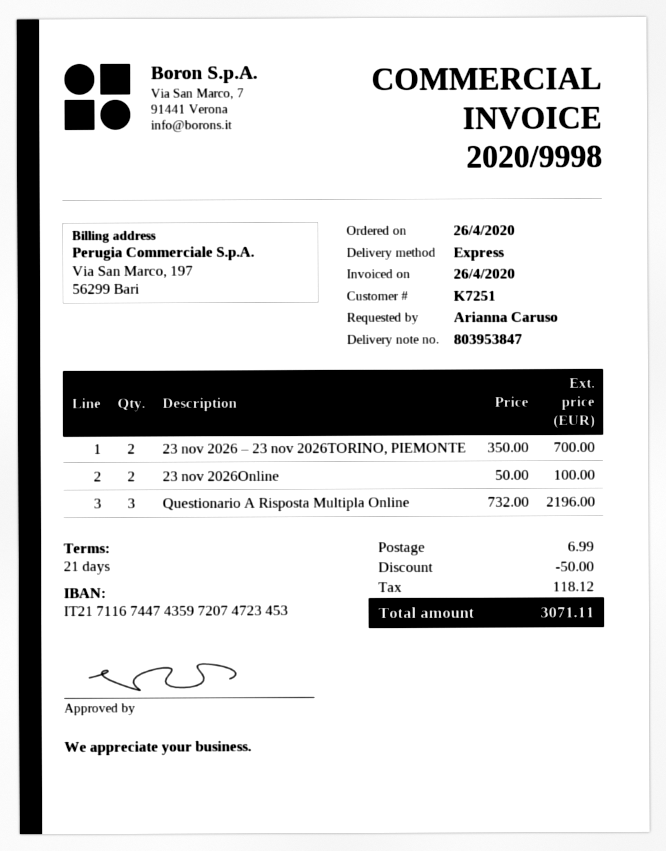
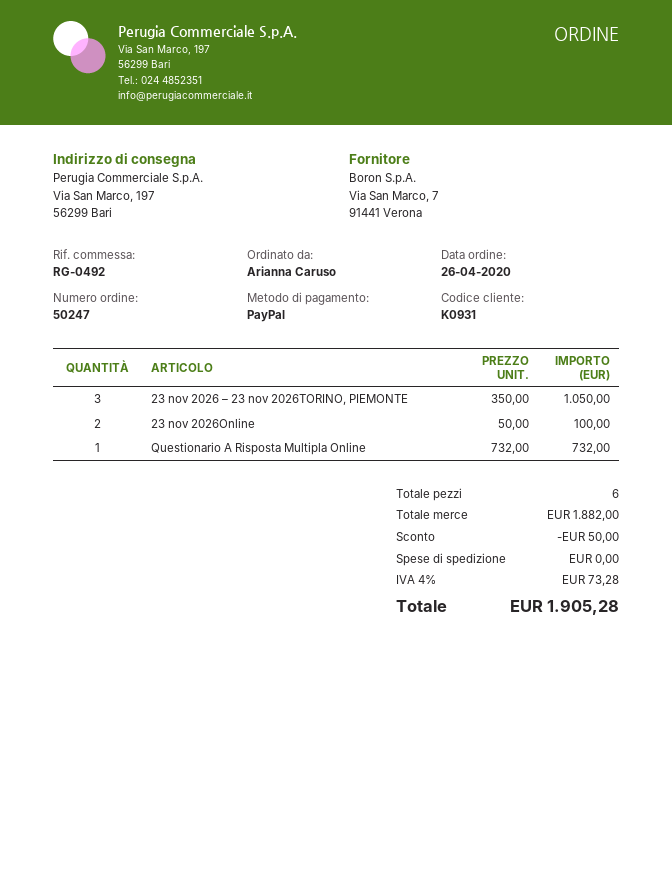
customer number: K7251 -> K0931
23 nov 2026 – 23 nov 2026TORINO, PIEMONTE: 2 x 350.00 = 700.00 -> 3 x 350.00 = 1050.00
Questionario A Risposta Multipla Online: 3 x 732.00 = 2196.00 -> 1 x 732.00 = 732.00
shipping: 6.99 -> 0.00
tax: 118.12 -> 73.28
total: 3071.11 -> 1905.28

